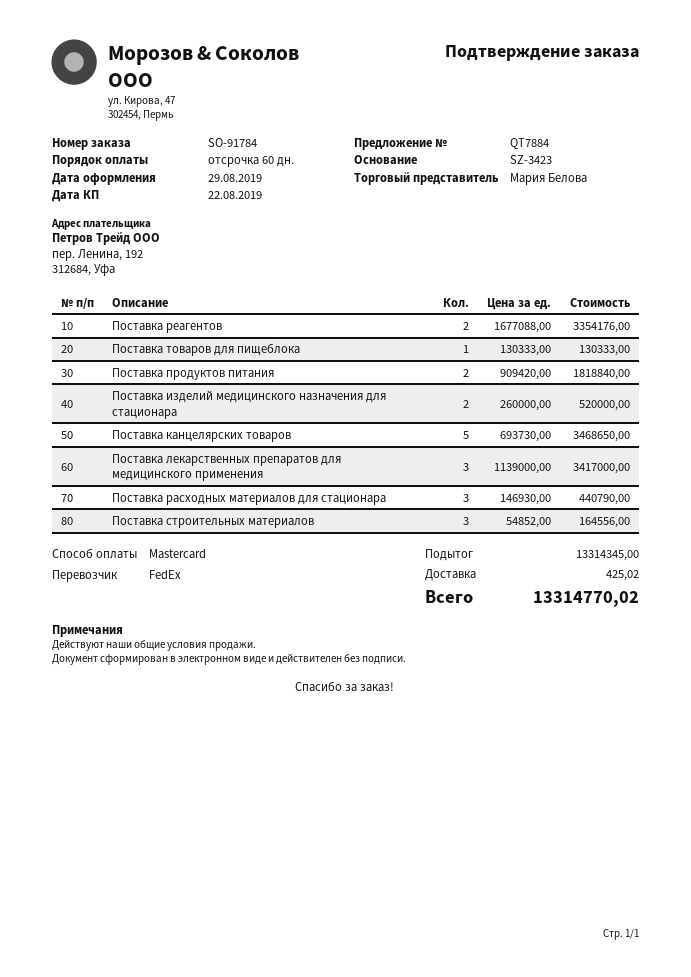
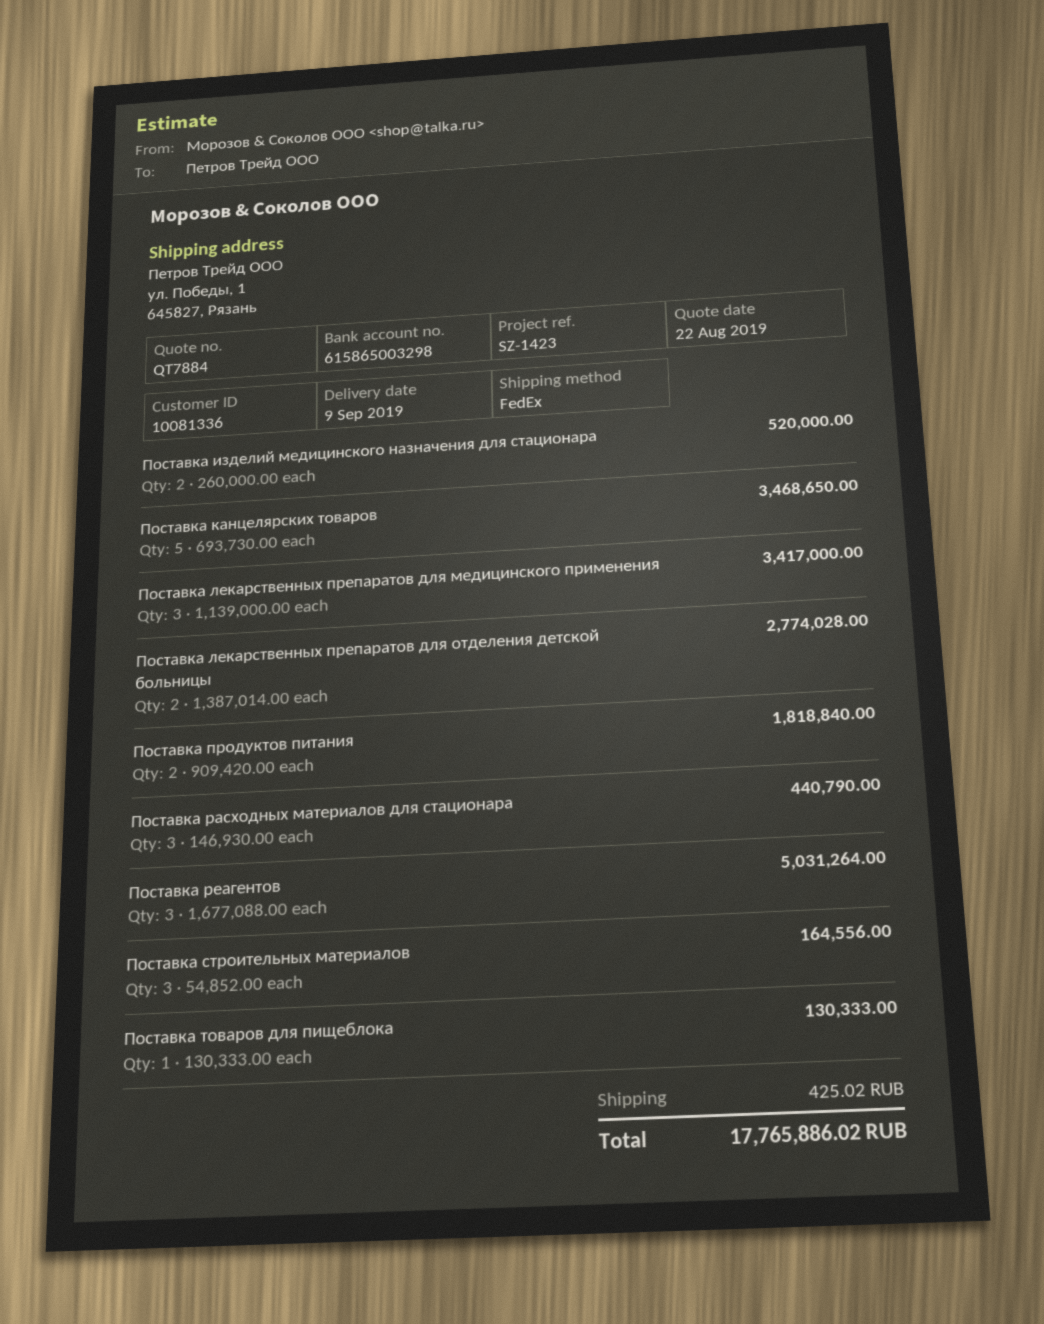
reference: SZ-3423 -> SZ-1423
Поставка реагентов: 2 x 1677088.00 = 3354176.00 -> 3 x 1677088.00 = 5031264.00
Поставка лекарственных препаратов для отделения детской больницы: none -> 2 x 1387014.00 = 2774028.00
total: 13314770.02 -> 17765886.02

